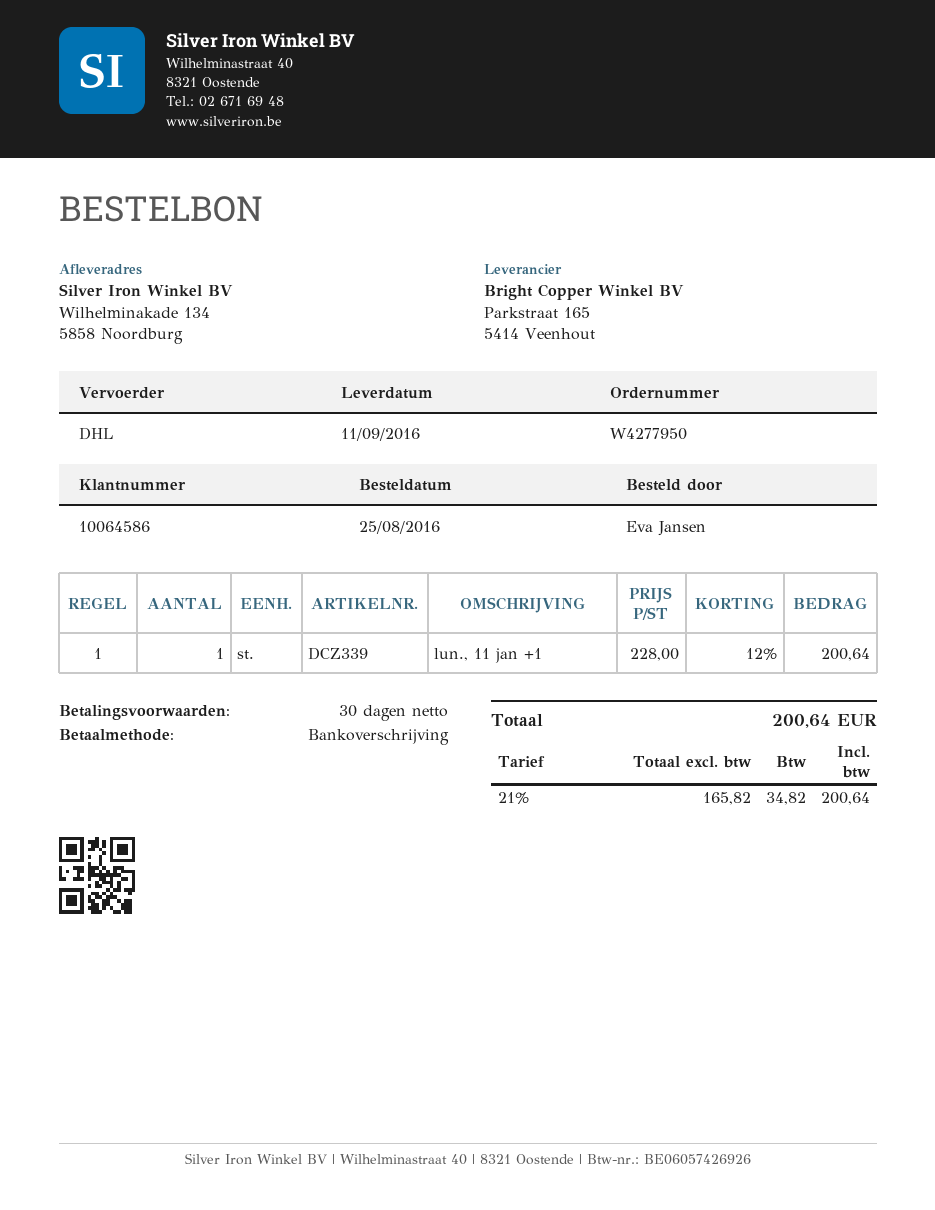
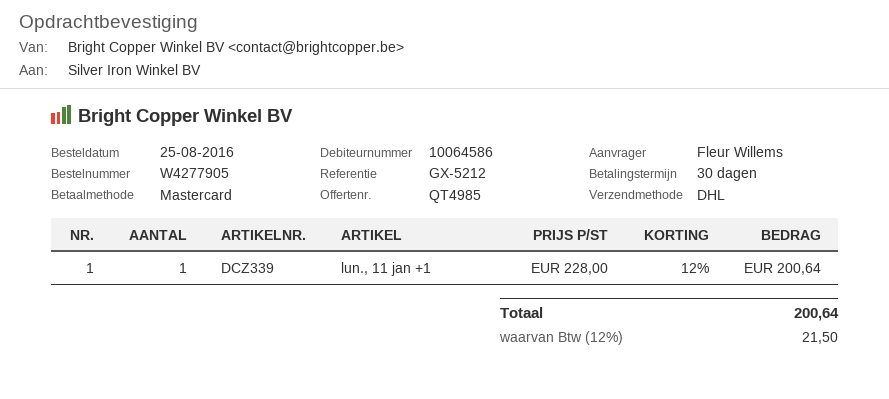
order number: W4277950 -> W4277905
ordered by: Eva Jansen -> Fleur Willems
payment method: bank transfer -> Mastercard
tax: 21% = 34.82 -> 12% = 21.50

